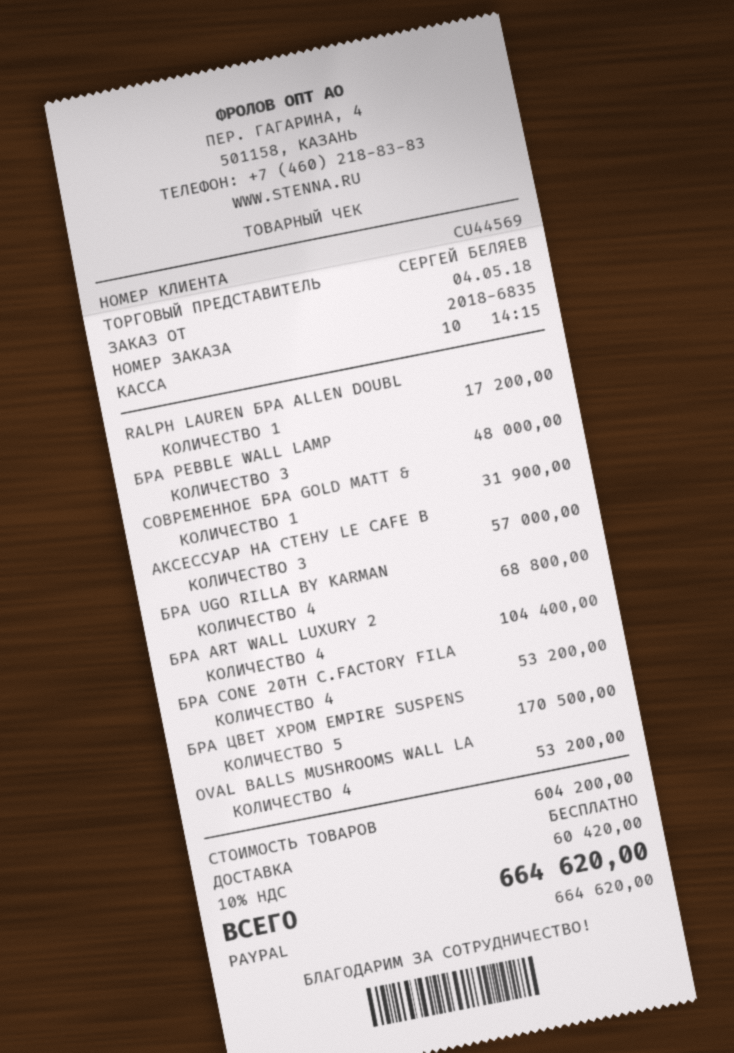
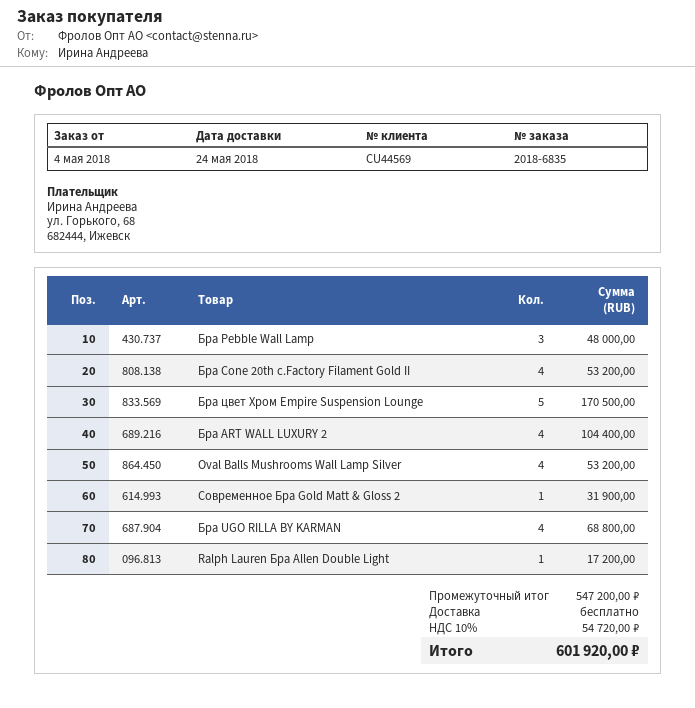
АКСЕССУАР НА СТЕНУ LE CAFE B: 3 for 57000.00 -> none
subtotal: 604200.00 -> 547200.00
tax: 10% = 60420.00 -> 10% = 54720.00
total: 664620.00 -> 601920.00

